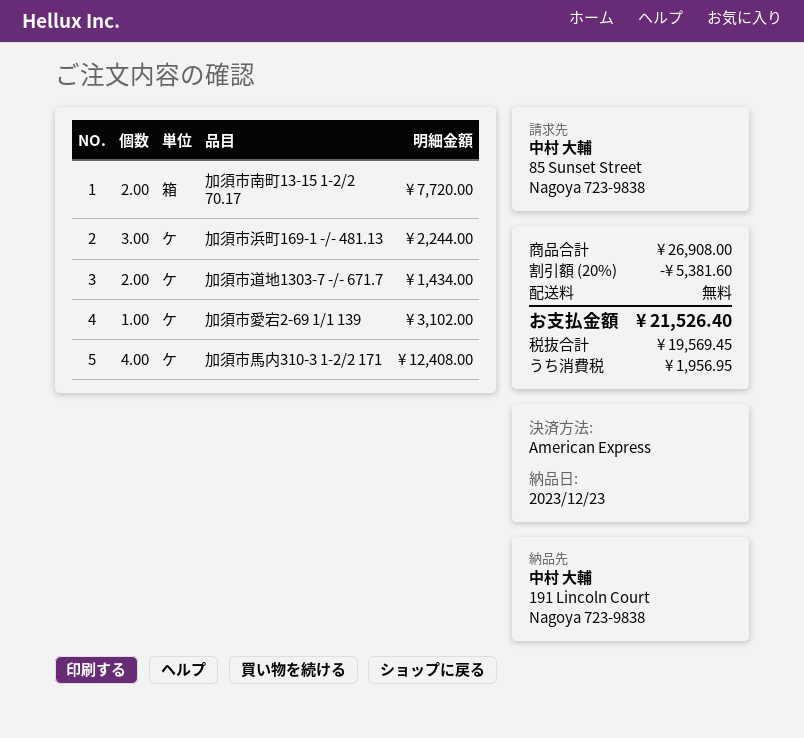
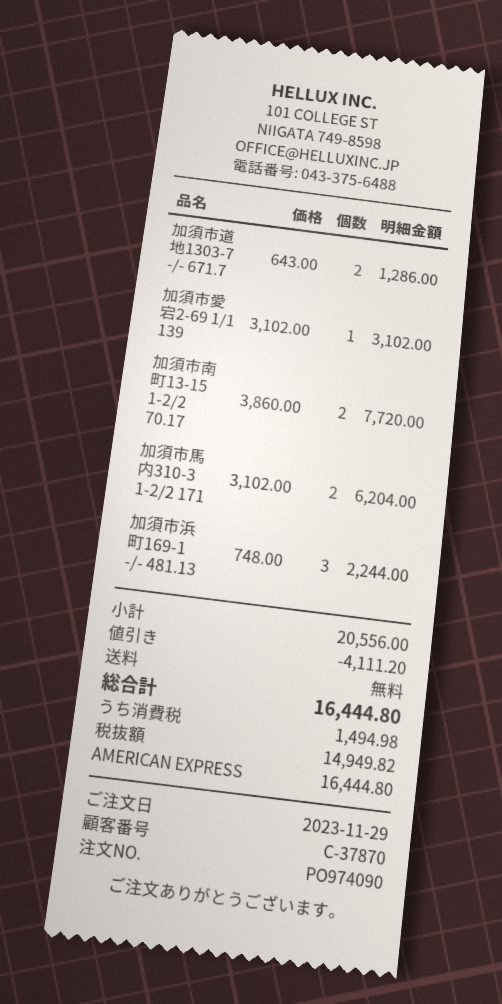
加須市道地1303-7 -/- 671.7: 2 for 1434.00 -> 2 for 1286.00
加須市馬内310-3 1-2/2 171: 4 for 12408.00 -> 2 for 6204.00
subtotal: 26908.00 -> 20556.00
discount: 5381.60 -> 4111.20
net: 19569.45 -> 14949.82
tax: 1956.95 -> 1494.98
total: 21526.40 -> 16444.80

